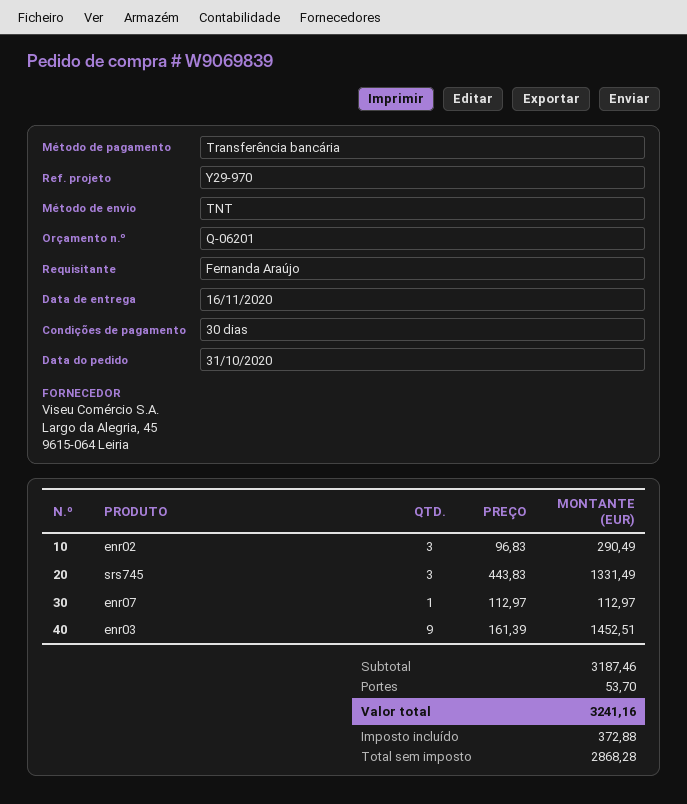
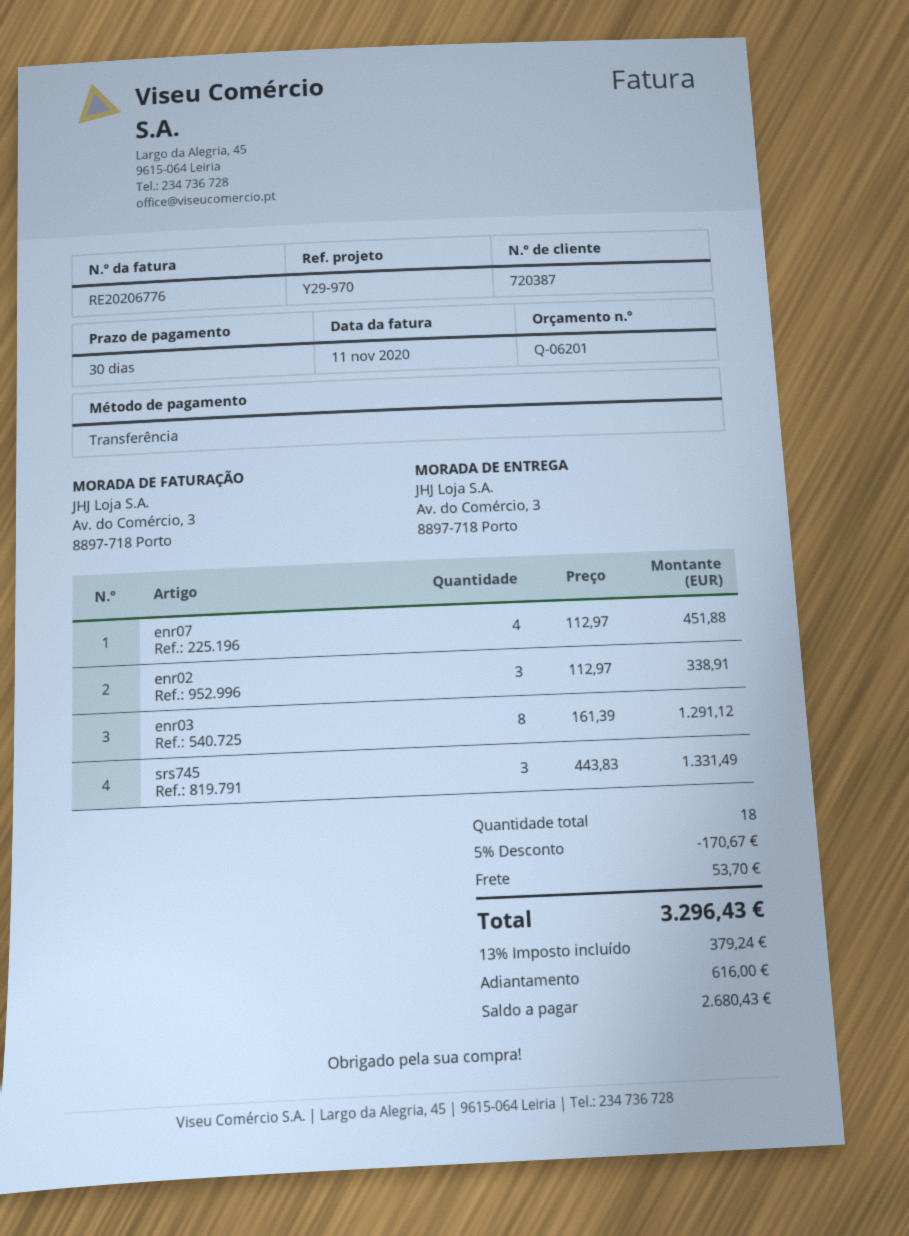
enr02: 3 x 96.83 = 290.49 -> 3 x 112.97 = 338.91
enr07: 1 x 112.97 = 112.97 -> 4 x 112.97 = 451.88
enr03: 9 x 161.39 = 1452.51 -> 8 x 161.39 = 1291.12
discount: none -> 5% = 170.67
tax: 372.88 -> 379.24
total: 3241.16 -> 3296.43

